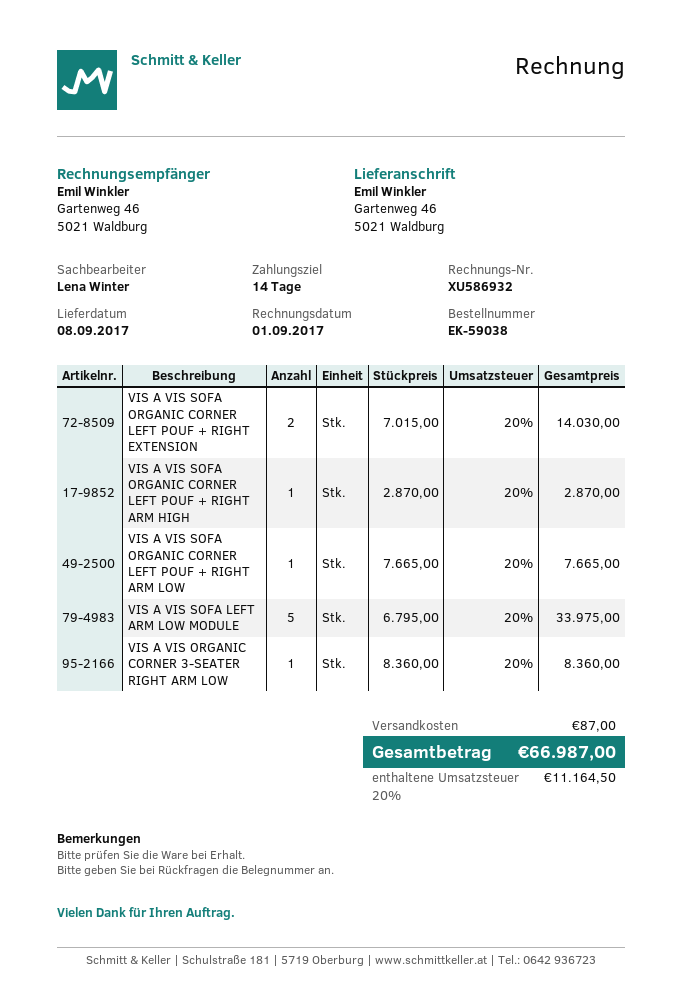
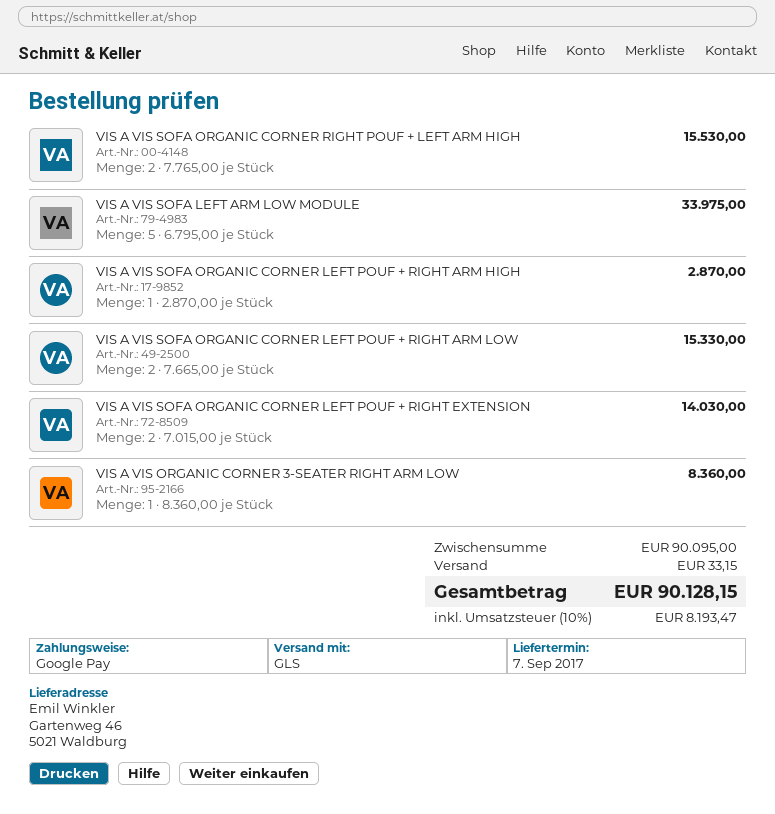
delivery date: 2017-09-08 -> 2017-09-07
VIS A VIS SOFA ORGANIC CORNER LEFT POUF + RIGHT ARM LOW: 1 x 7665.00 = 7665.00 -> 2 x 7665.00 = 15330.00
VIS A VIS SOFA ORGANIC CORNER RIGHT POUF + LEFT ARM HIGH: none -> 2 x 7765.00 = 15530.00
shipping: 87.00 -> 33.15
tax: 20% = 11164.50 -> 10% = 8193.47
total: 66987.00 -> 90128.15

